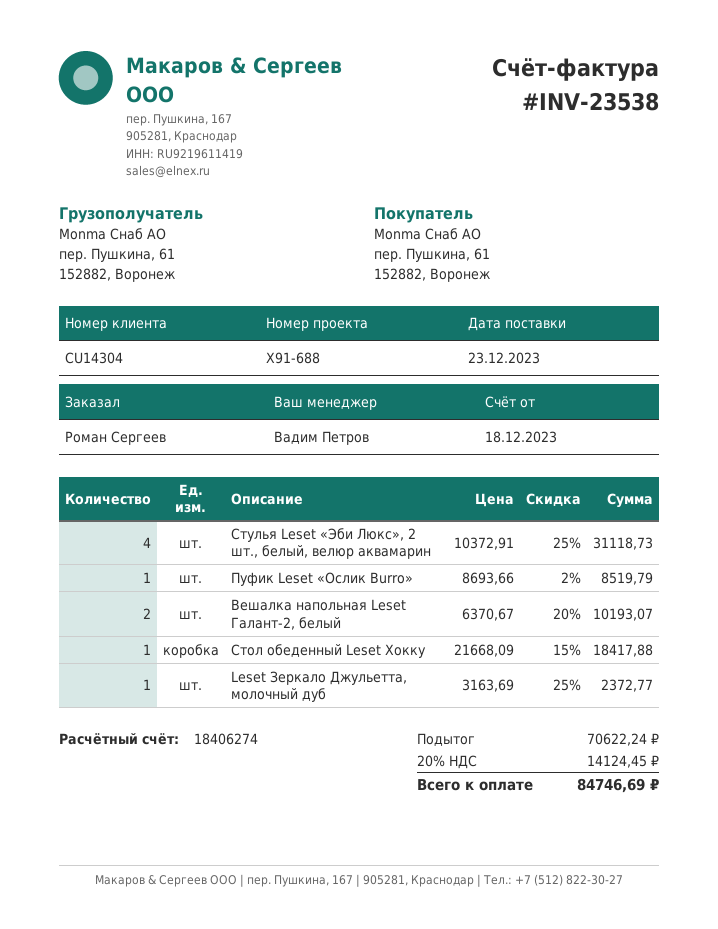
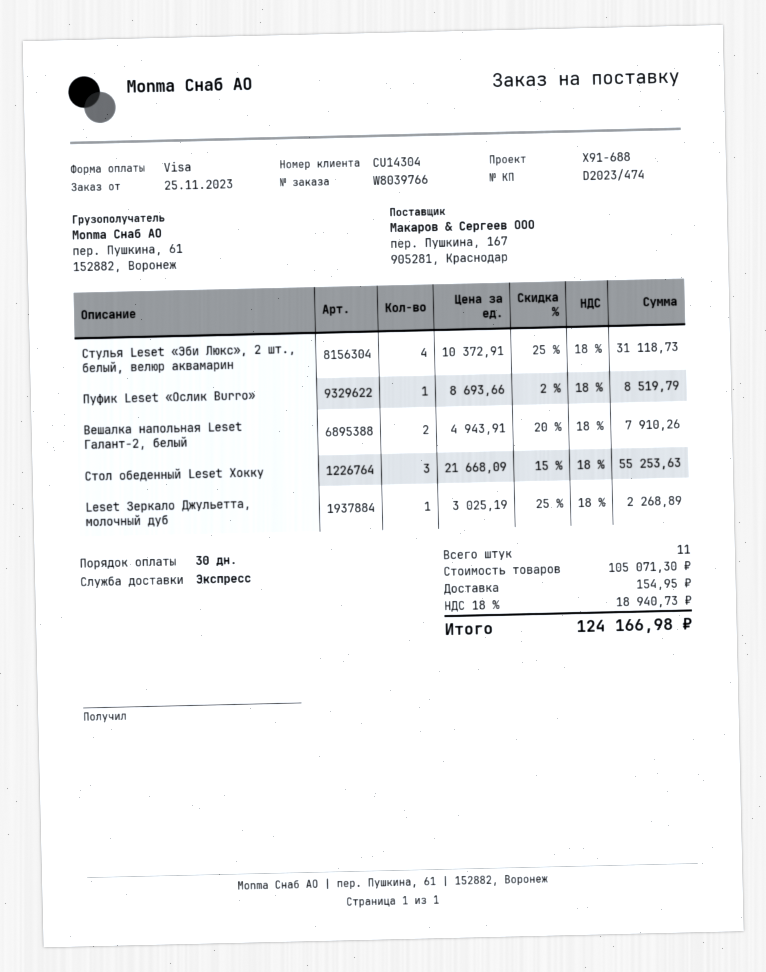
Вешалка напольная Leset Галант-2, белый: 2 x 6370.67 - 20% = 10193.07 -> 2 x 4943.91 - 20% = 7910.26
Стол обеденный Leset Хокку: 1 x 21668.09 - 15% = 18417.88 -> 3 x 21668.09 - 15% = 55253.63
Leset Зеркало Джульетта, молочный дуб: 1 x 3163.69 - 25% = 2372.77 -> 1 x 3025.19 - 25% = 2268.89
subtotal: 70622.24 -> 105071.30
shipping: none -> 154.95
tax: 20% = 14124.45 -> 18% = 18940.73
total: 84746.69 -> 124166.98

